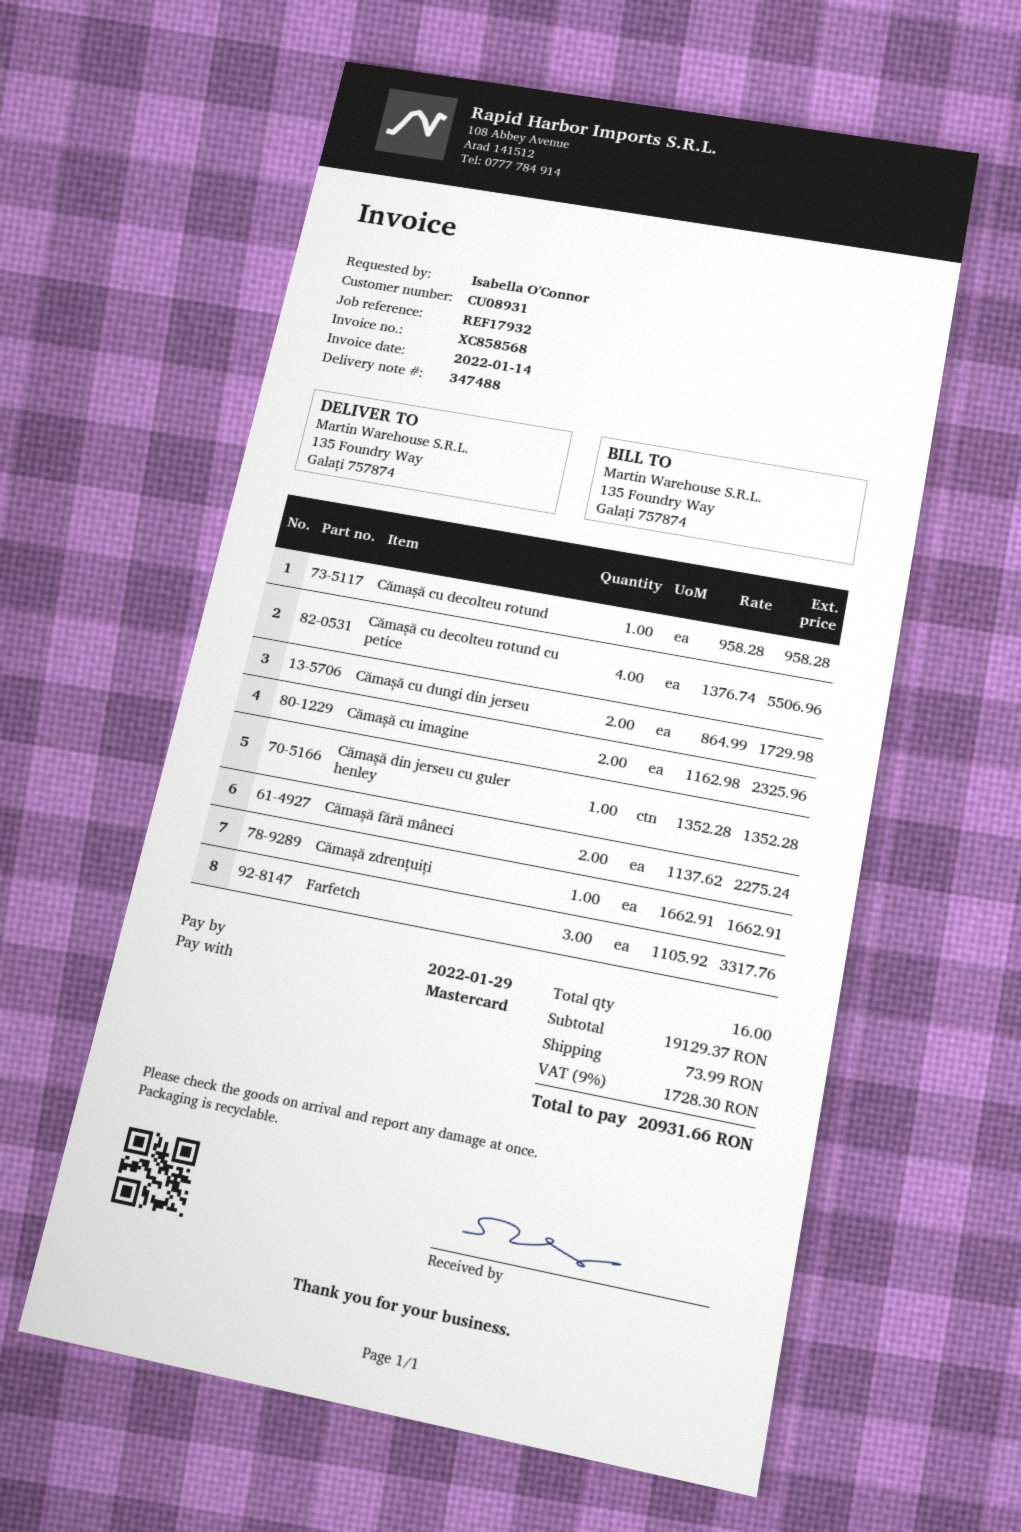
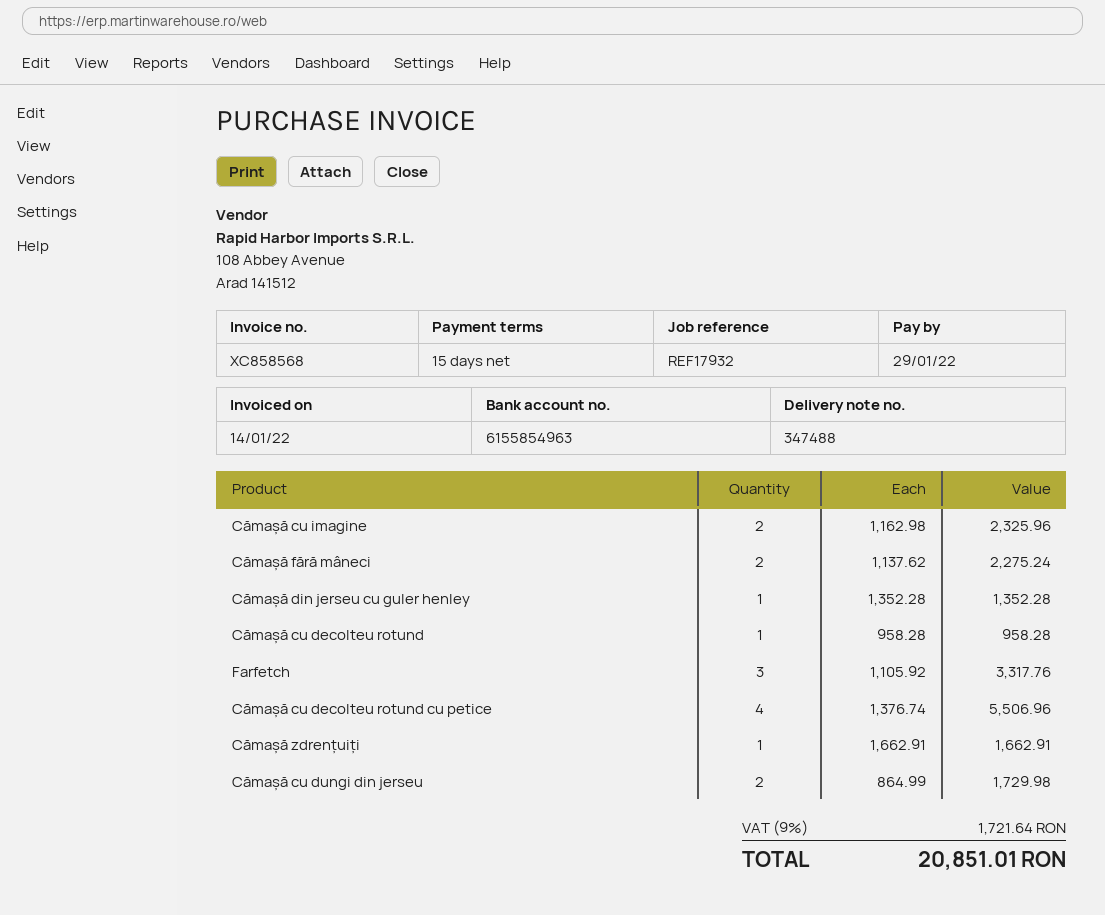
shipping: 73.99 -> none
tax: 9% = 1728.30 -> 9% = 1721.64
total: 20931.66 -> 20851.01

